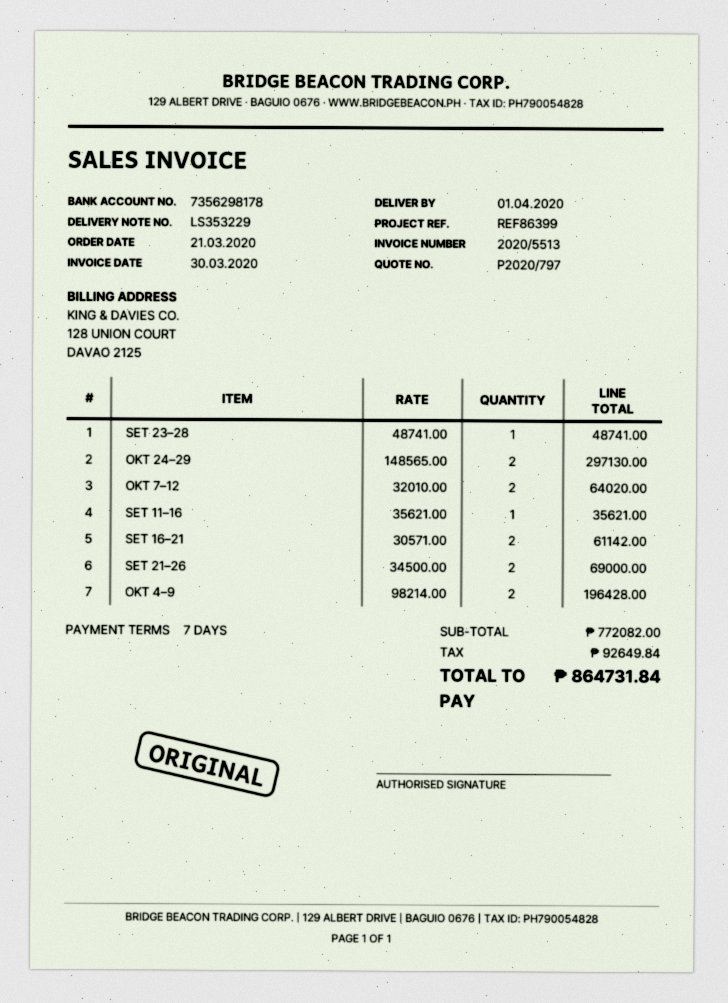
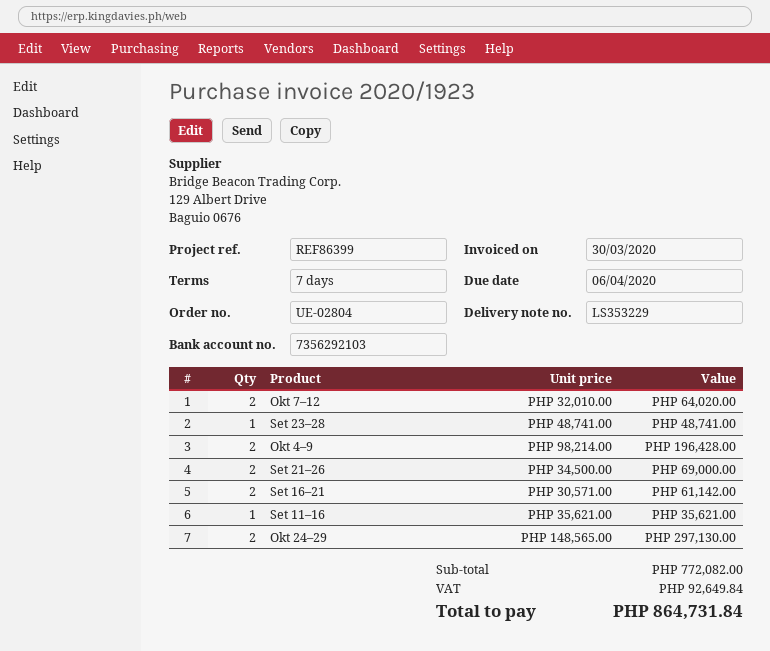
invoice number: 2020/5513 -> 2020/1923
bank account: 7356298178 -> 7356292103

